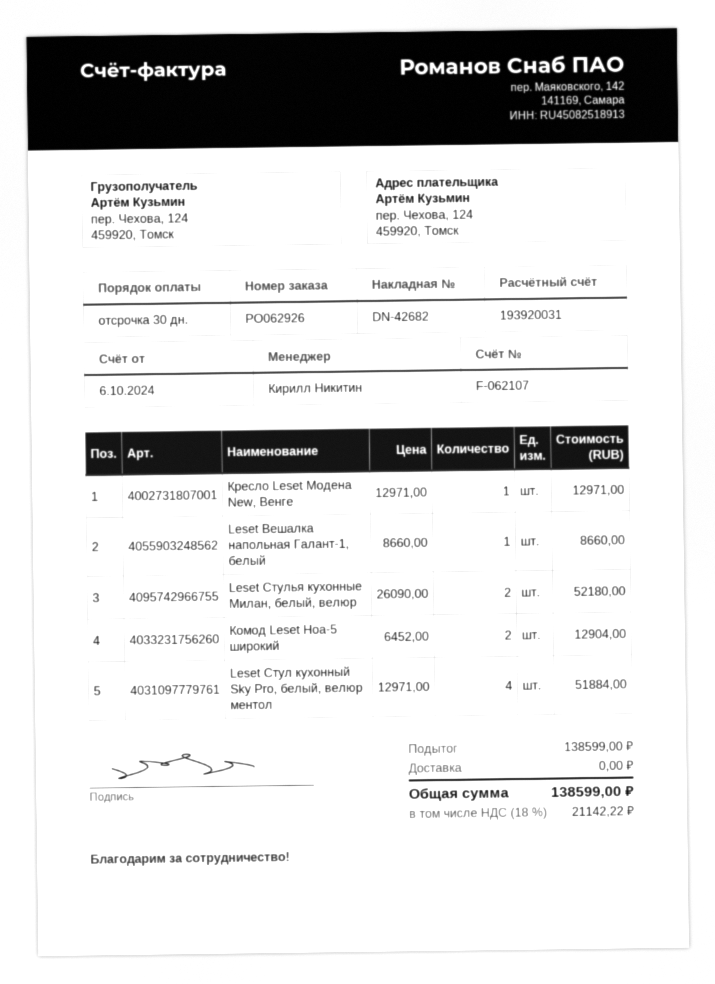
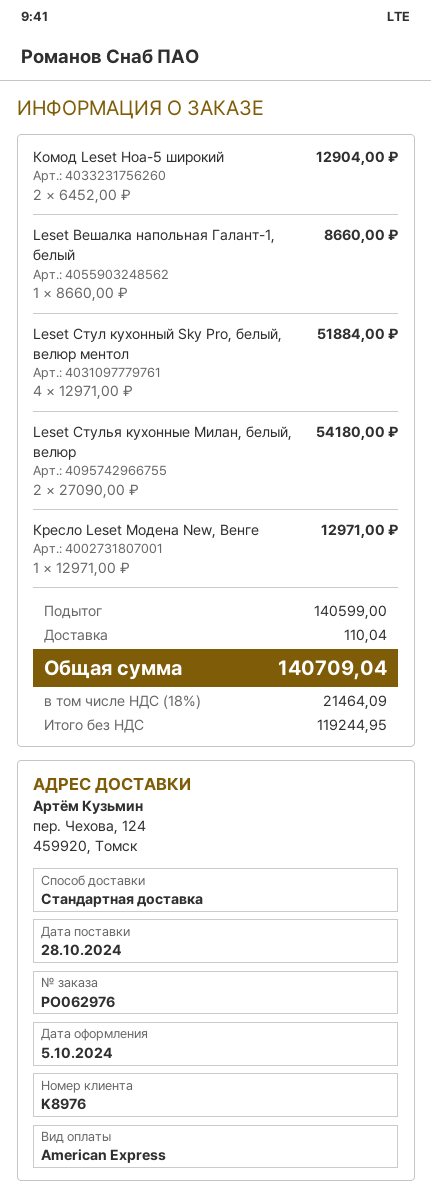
order number: PO062926 -> PO062976
Leset Стулья кухонные Милан, белый, велюр: 2 x 26090.00 = 52180.00 -> 2 x 27090.00 = 54180.00
subtotal: 138599.00 -> 140599.00
shipping: 0.00 -> 110.04
tax: 18% = 21142.22 -> 18% = 21464.09
total: 138599.00 -> 140709.04

